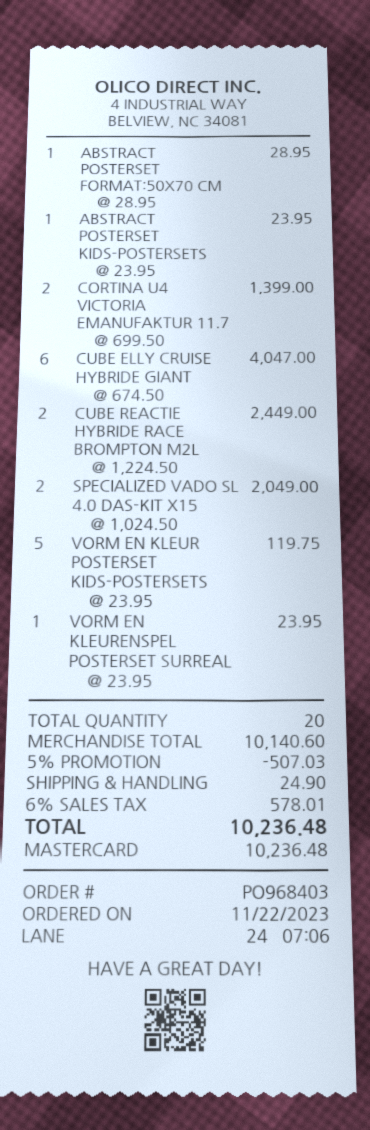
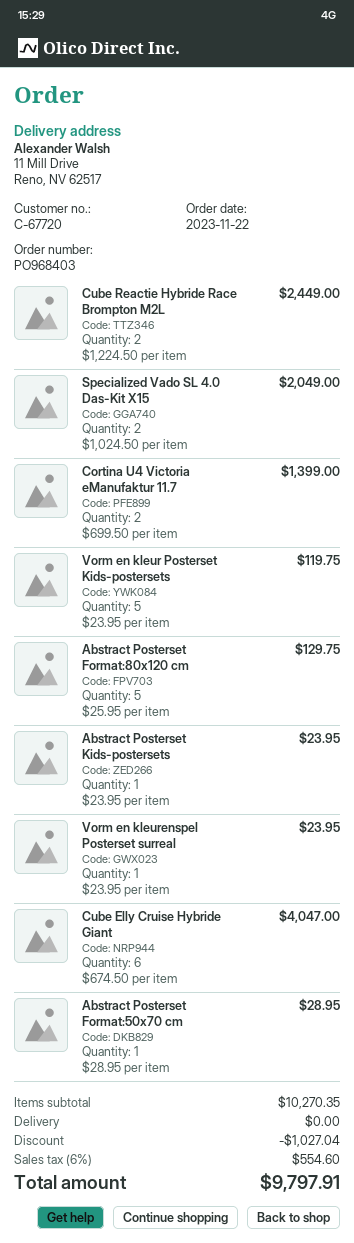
Abstract Posterset Format:80x120 cm: none -> 5 x 25.95 = 129.75
subtotal: 10140.60 -> 10270.35
discount: 507.03 -> 1027.04
shipping: 24.90 -> 0.00
tax: 6% = 578.01 -> 6% = 554.60
total: 10236.48 -> 9797.91

